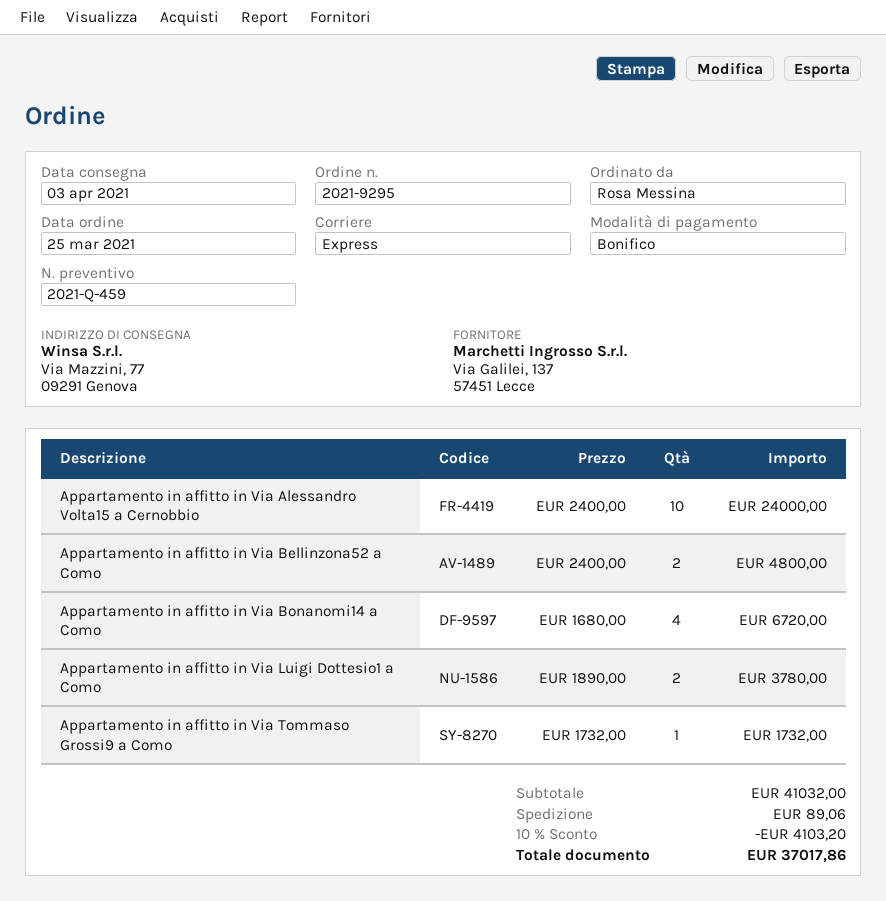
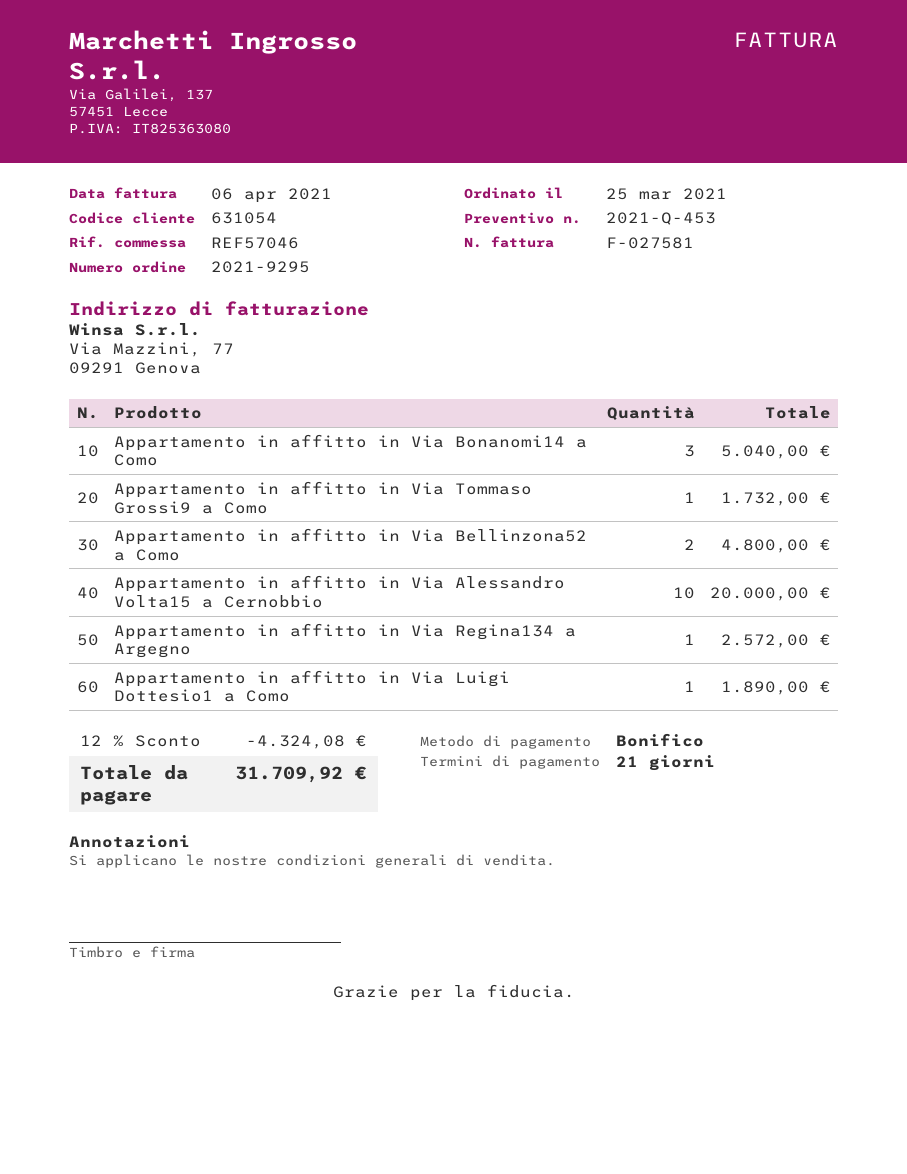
quote number: 2021-Q-459 -> 2021-Q-453
Appartamento in affitto in Via Alessandro Volta15 a Cernobbio: 10 for 24000.00 -> 10 for 20000.00
Appartamento in affitto in Via Bonanomi14 a Como: 4 for 6720.00 -> 3 for 5040.00
Appartamento in affitto in Via Luigi Dottesio1 a Como: 2 for 3780.00 -> 1 for 1890.00
Appartamento in affitto in Via Regina134 a Argegno: none -> 1 for 2572.00
discount: 10% = 4103.20 -> 12% = 4324.08
shipping: 89.06 -> none
total: 37017.86 -> 31709.92

